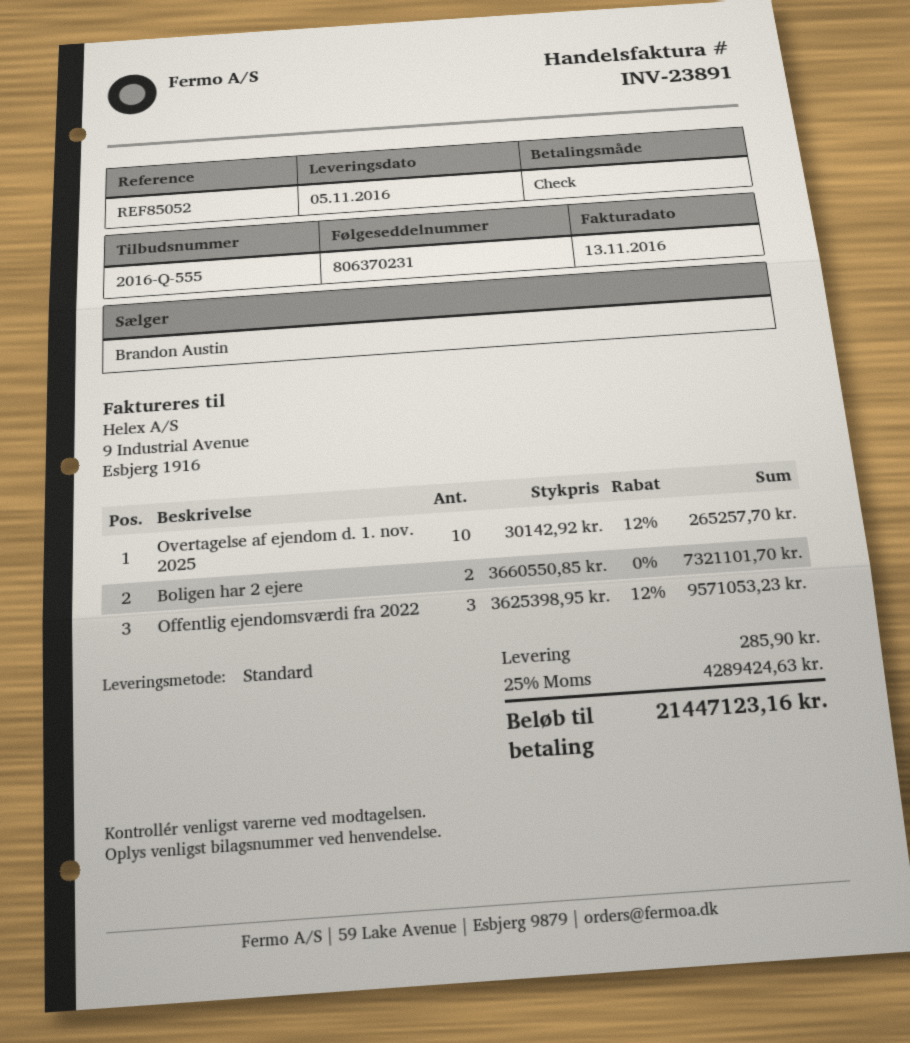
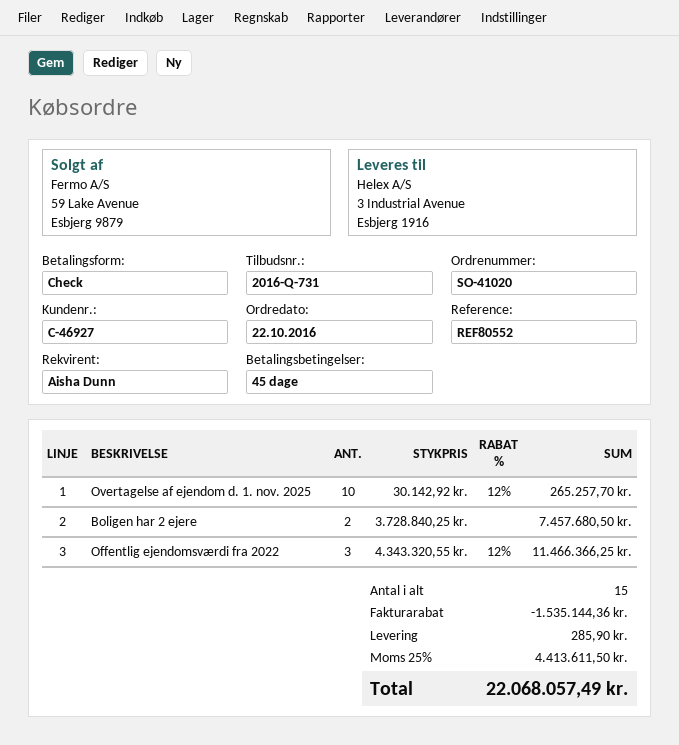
quote number: 2016-Q-555 -> 2016-Q-731
reference: REF85052 -> REF80552
Boligen har 2 ejere: 2 x 3660550.85 = 7321101.70 -> 2 x 3728840.25 = 7457680.50
Offentlig ejendomsværdi fra 2022: 3 x 3625398.95 - 12% = 9571053.23 -> 3 x 4343320.55 - 12% = 11466366.25
discount: none -> 1535144.36
tax: 25% = 4289424.63 -> 25% = 4413611.50
total: 21447123.16 -> 22068057.49

